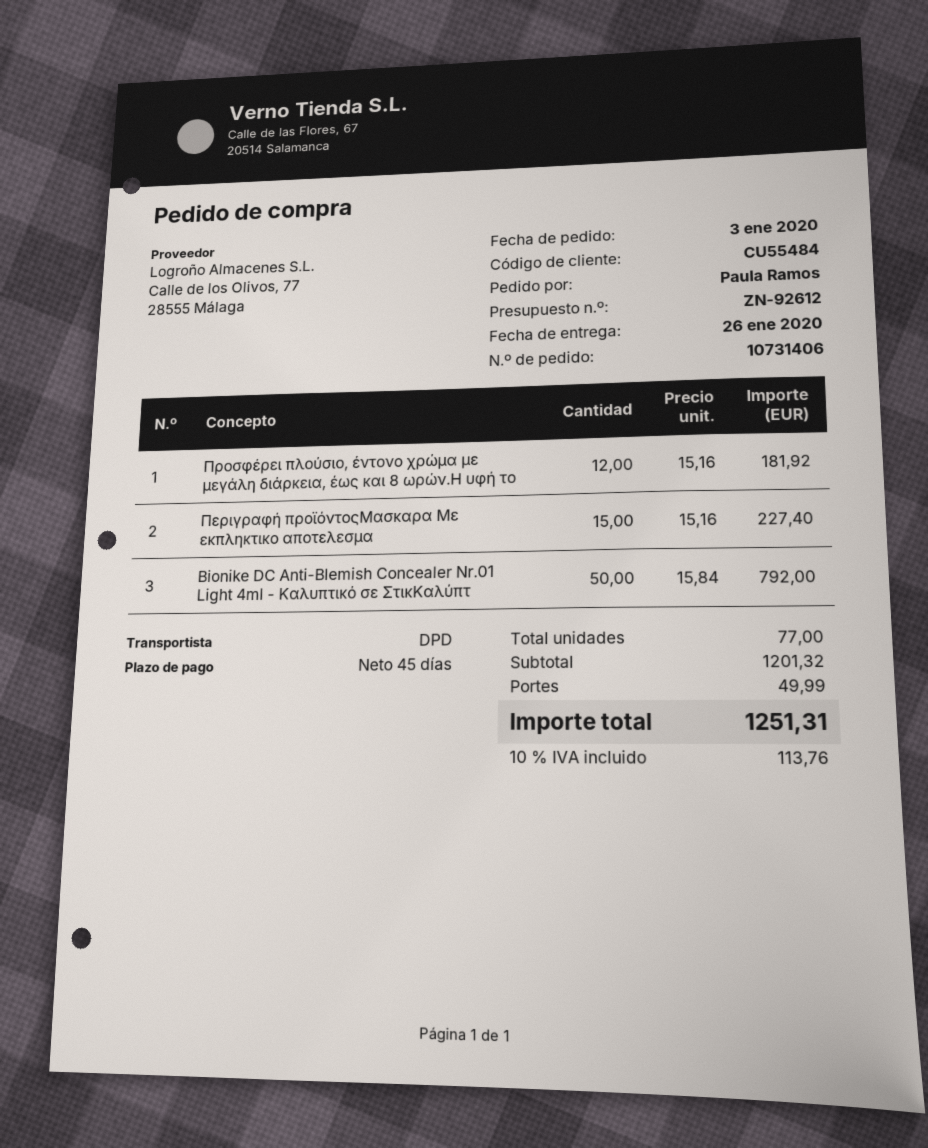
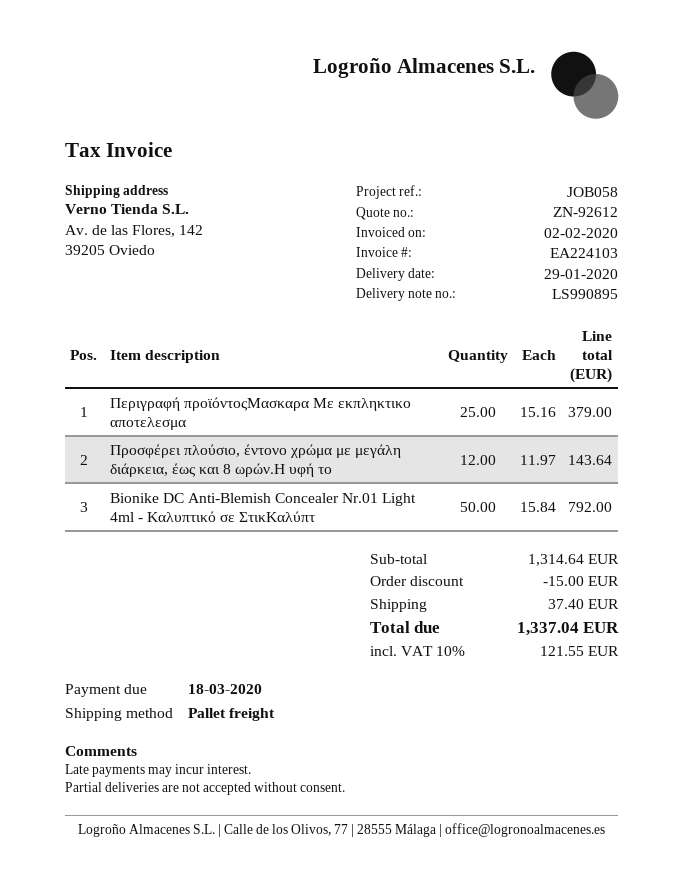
delivery date: 2020-01-26 -> 2020-01-29
shipping method: DPD -> pallet freight
Προσφέρει πλούσιο, έντονο χρώμα με μεγάλη διάρκεια, έως και 8 ωρών.Η υφή το: 12 x 15.16 = 181.92 -> 12 x 11.97 = 143.64
Περιγραφή προϊόντοςΜασκαρα Με εκπληκτικο αποτελεσμα: 15 x 15.16 = 227.40 -> 25 x 15.16 = 379.00
subtotal: 1201.32 -> 1314.64
discount: none -> 15.00
shipping: 49.99 -> 37.40
tax: 10% = 113.76 -> 10% = 121.55
total: 1251.31 -> 1337.04

